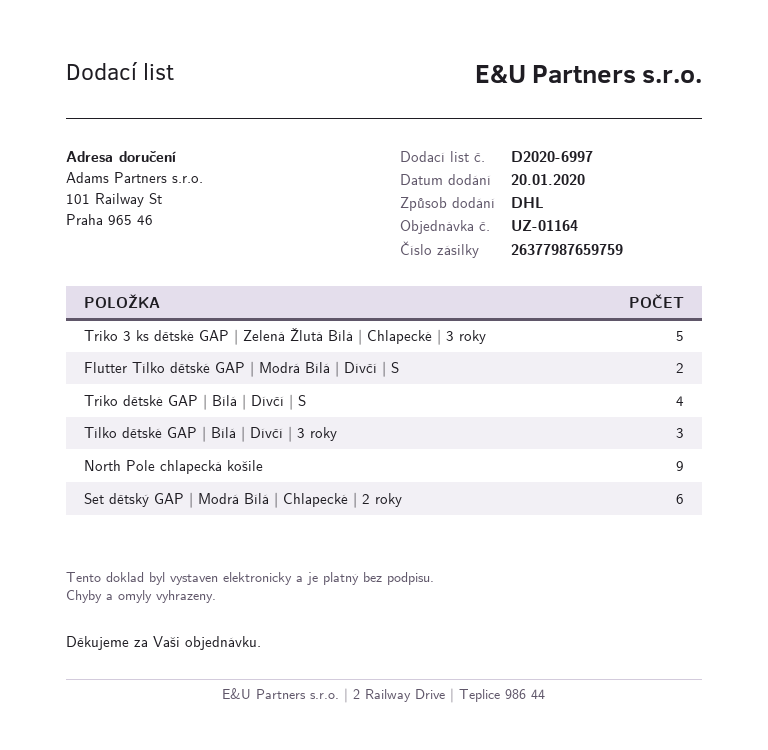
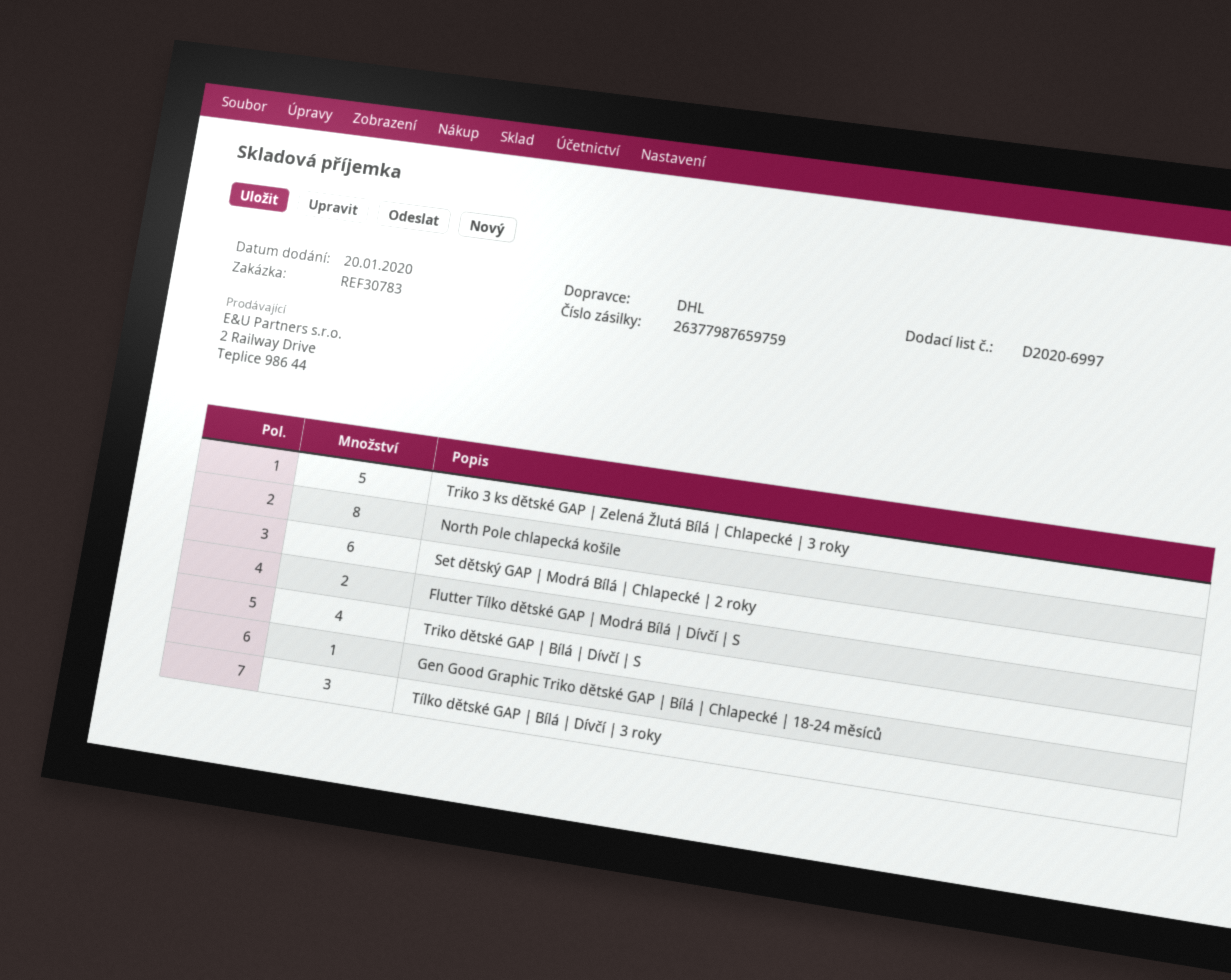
North Pole chlapecká košile: 9 -> 8
Gen Good Graphic Triko dětské GAP | Bílá | Chlapecké | 18-24 měsíců: none -> 1

